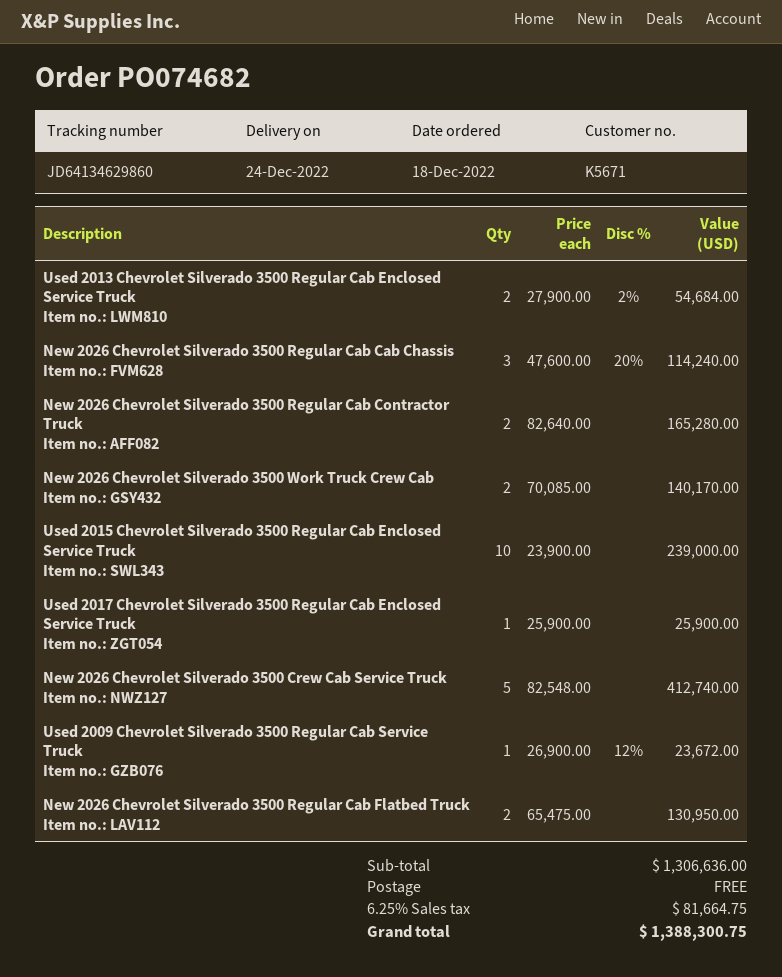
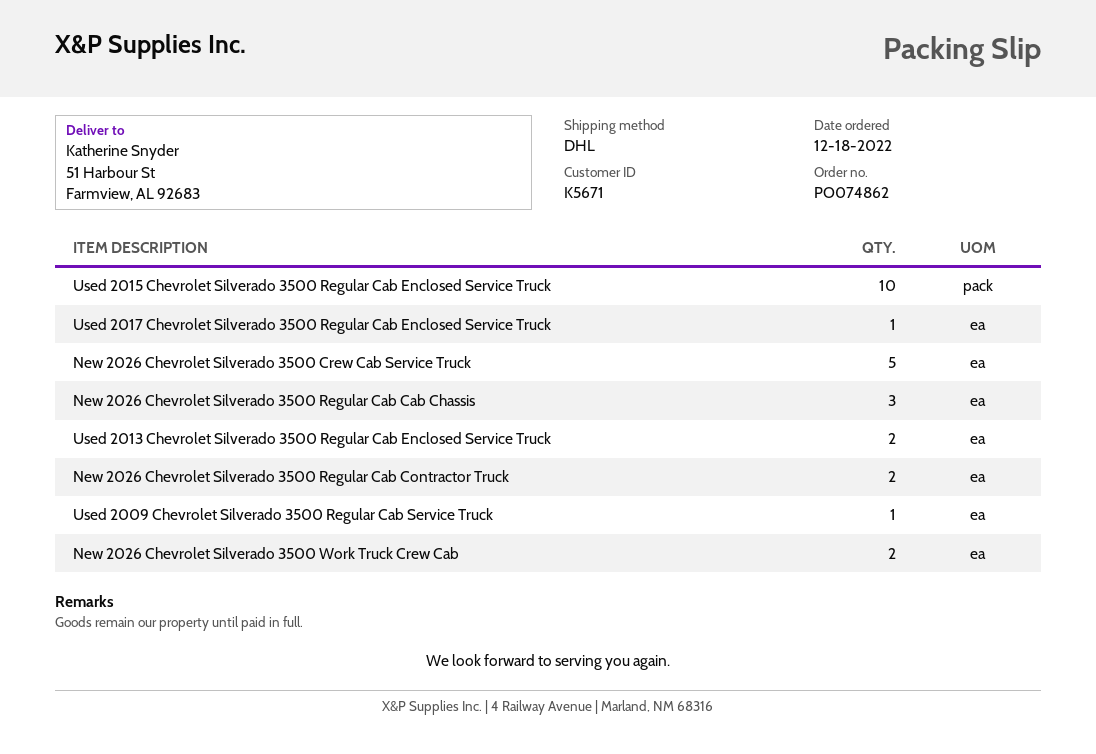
order number: PO074682 -> PO074862
New 2026 Chevrolet Silverado 3500 Regular Cab Flatbed Truck: 2 -> none

